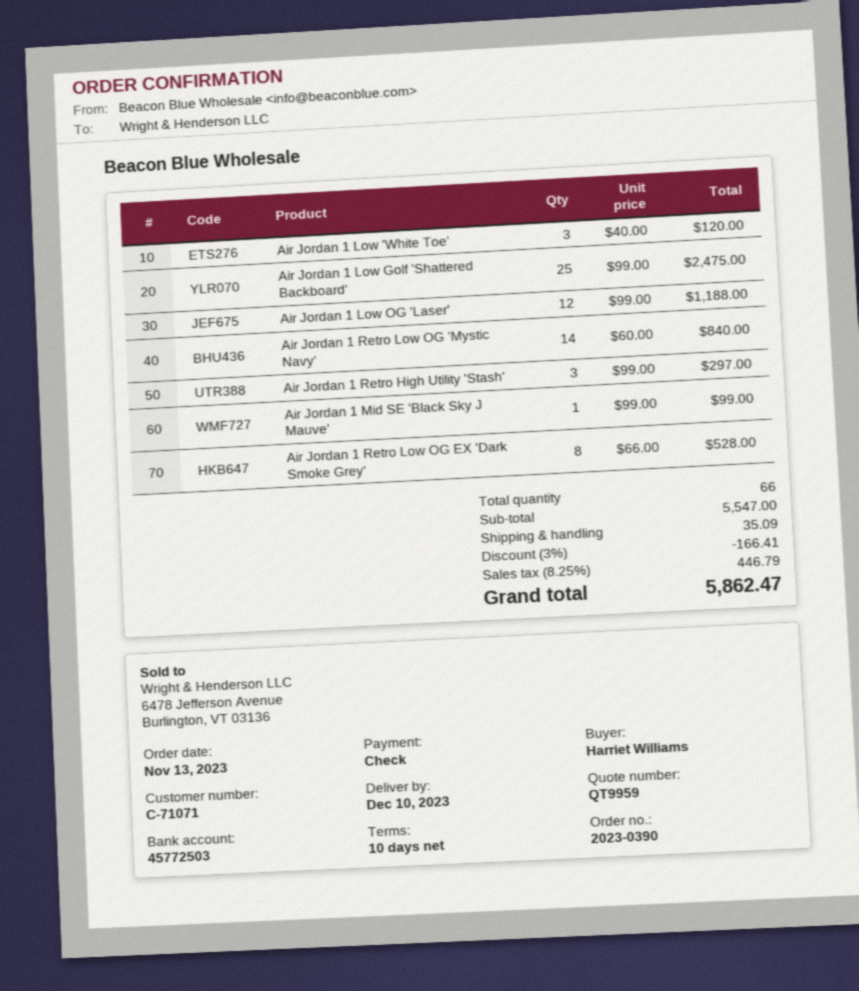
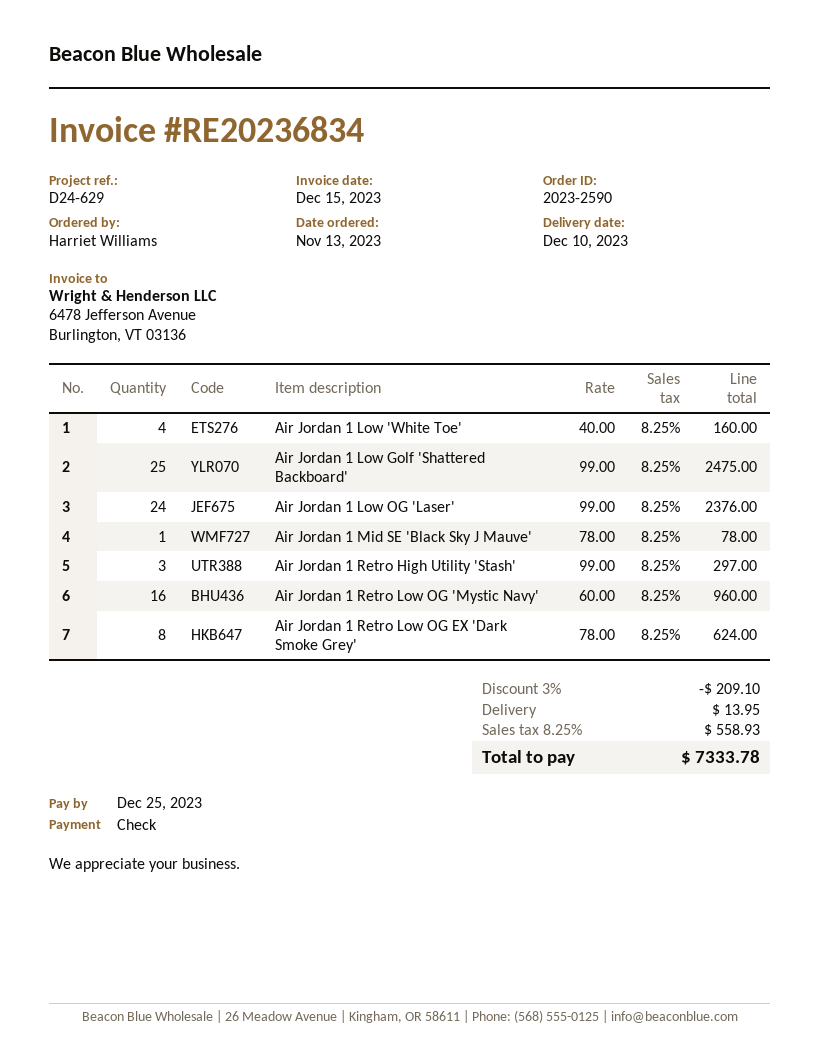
order number: 2023-0390 -> 2023-2590
Air Jordan 1 Low 'White Toe': 3 x 40.00 = 120.00 -> 4 x 40.00 = 160.00
Air Jordan 1 Low OG 'Laser': 12 x 99.00 = 1188.00 -> 24 x 99.00 = 2376.00
Air Jordan 1 Retro Low OG 'Mystic Navy': 14 x 60.00 = 840.00 -> 16 x 60.00 = 960.00
Air Jordan 1 Mid SE 'Black Sky J Mauve': 1 x 99.00 = 99.00 -> 1 x 78.00 = 78.00
Air Jordan 1 Retro Low OG EX 'Dark Smoke Grey': 8 x 66.00 = 528.00 -> 8 x 78.00 = 624.00
discount: 3% = 166.41 -> 3% = 209.10
shipping: 35.09 -> 13.95
tax: 8.25% = 446.79 -> 8.25% = 558.93
total: 5862.47 -> 7333.78

